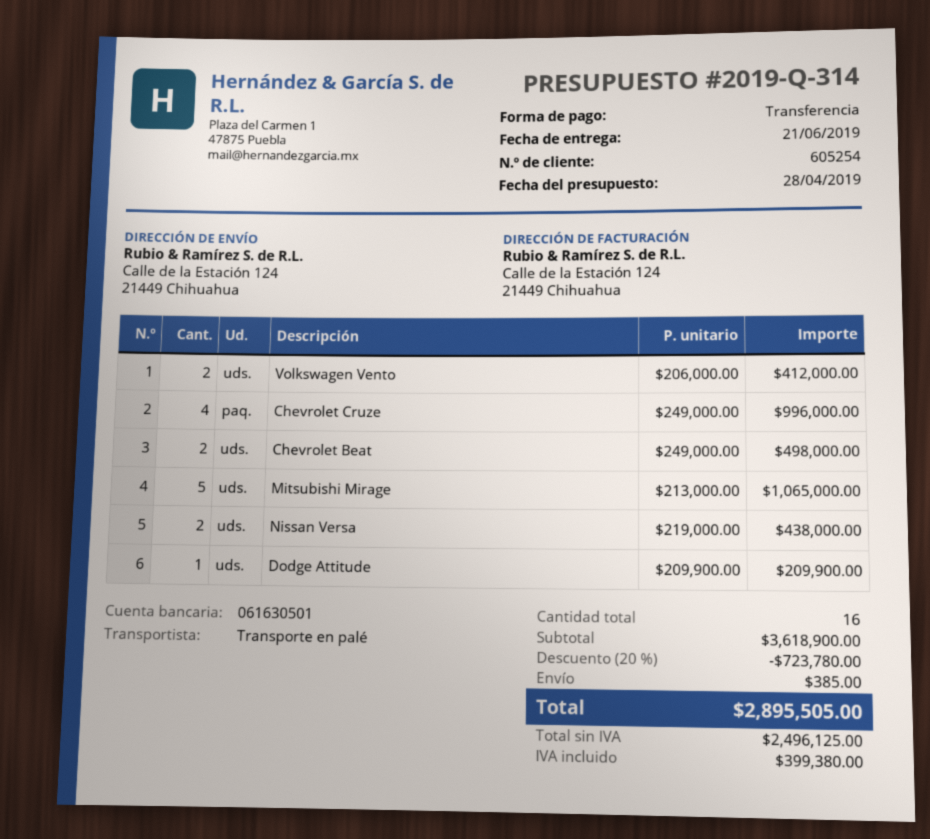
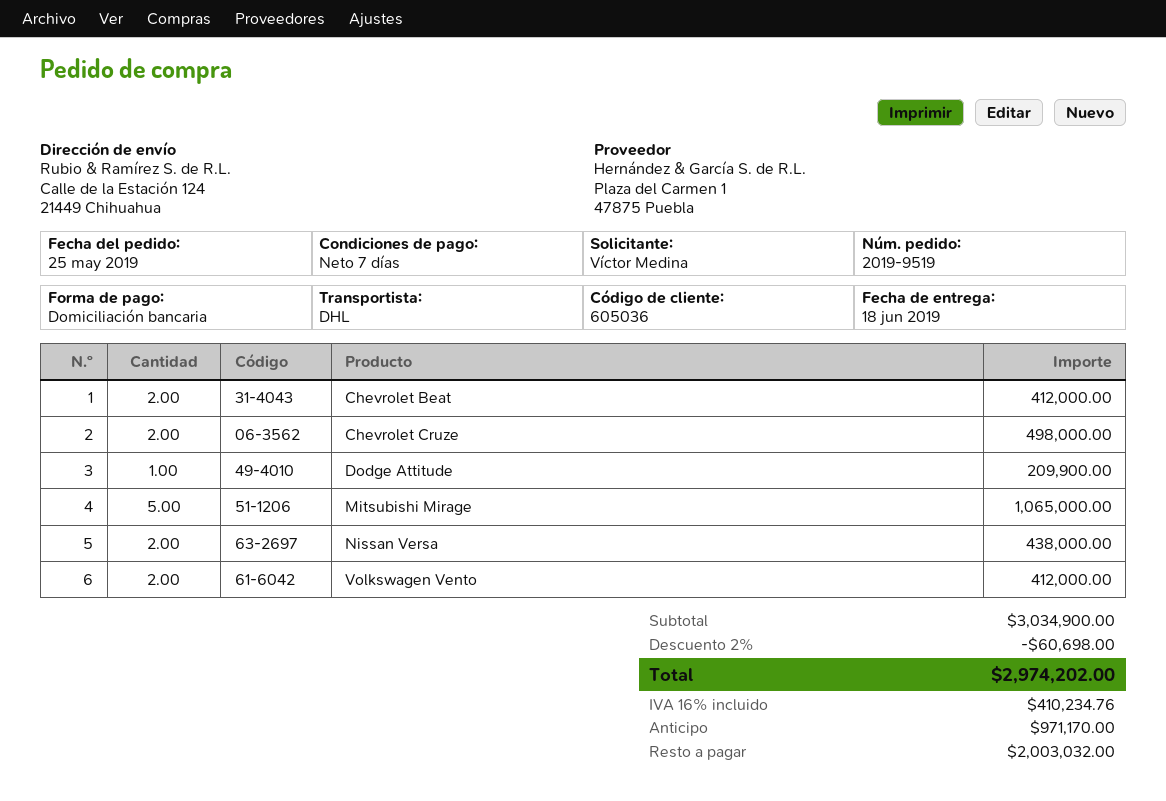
delivery date: 2019-06-21 -> 2019-06-18
customer number: 605254 -> 605036
payment method: bank transfer -> direct debit
shipping method: pallet freight -> DHL
Chevrolet Cruze: 4 for 996000.00 -> 2 for 498000.00
Chevrolet Beat: 2 for 498000.00 -> 2 for 412000.00
subtotal: 3618900.00 -> 3034900.00
discount: 20% = 723780.00 -> 2% = 60698.00
shipping: 385.00 -> none
tax: 399380.00 -> 410234.76
total: 2895505.00 -> 2974202.00

